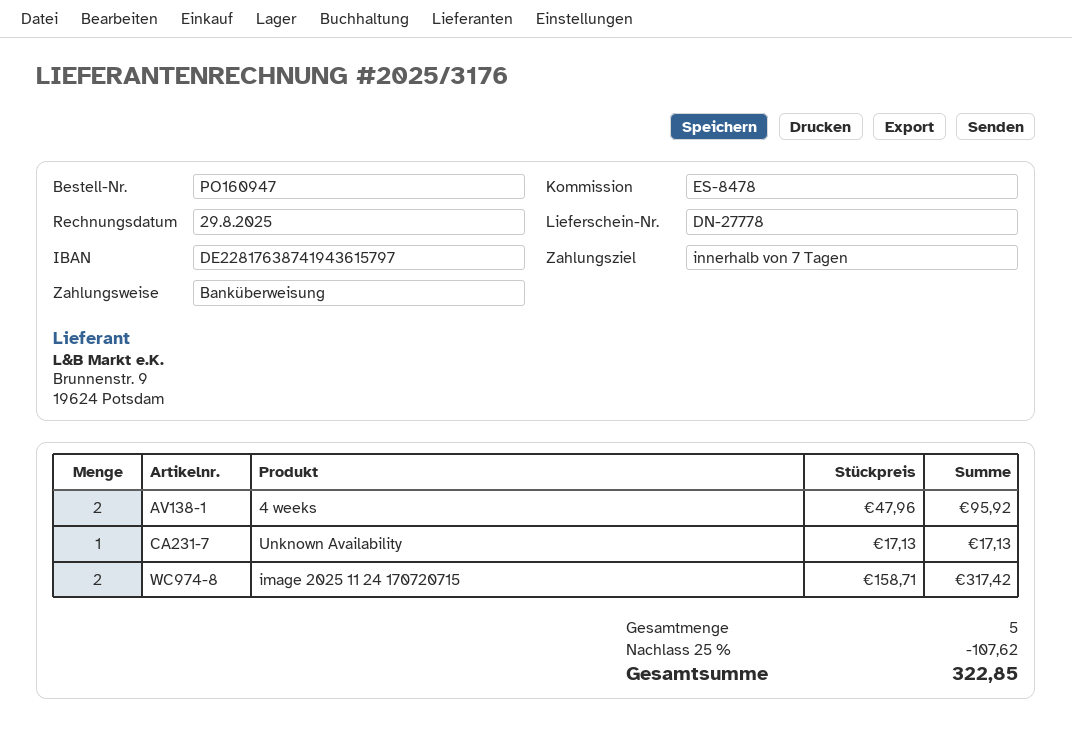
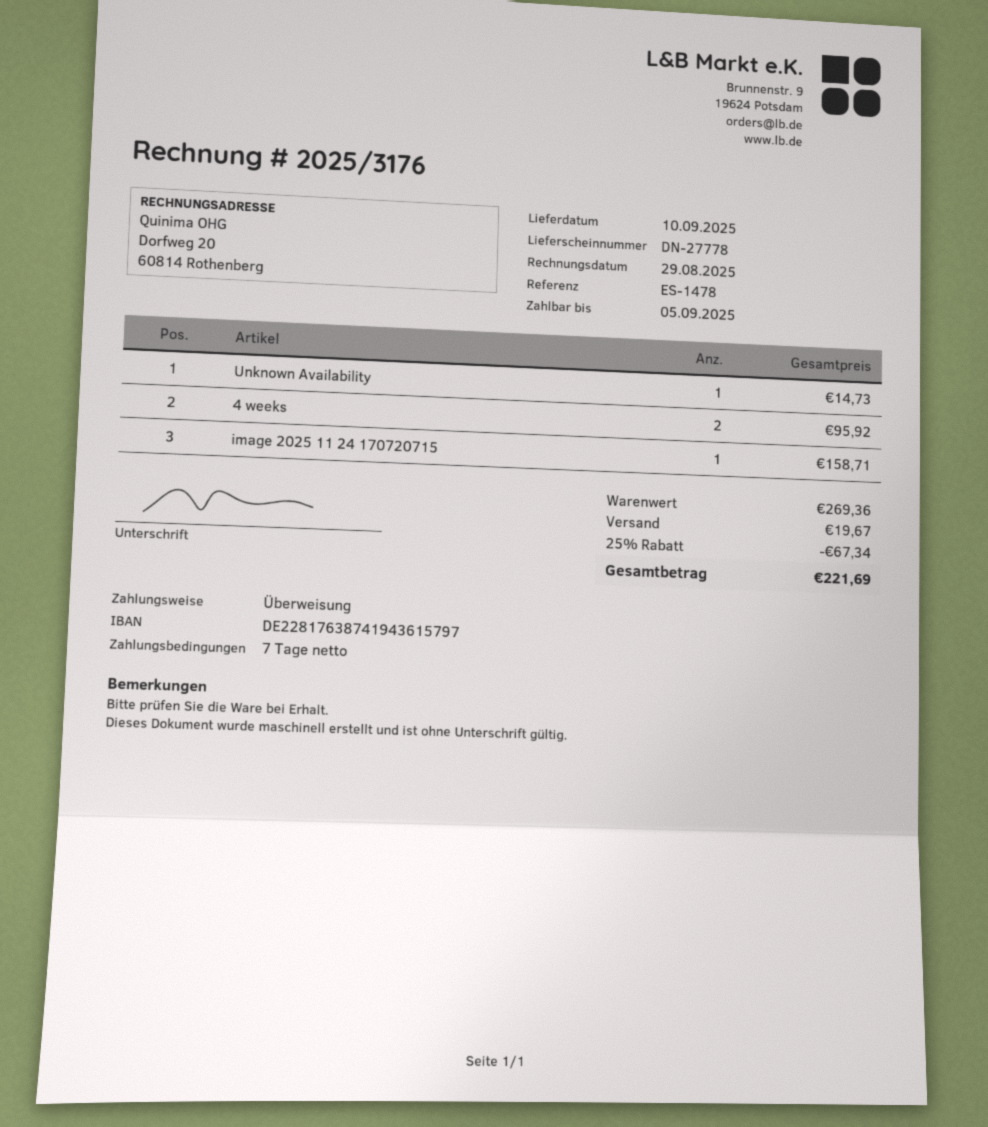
reference: ES-8478 -> ES-1478
Unknown Availability: 1 for 17.13 -> 1 for 14.73
image 2025 11 24 170720715: 2 for 317.42 -> 1 for 158.71
discount: 25% = 107.62 -> 25% = 67.34
shipping: none -> 19.67
total: 322.85 -> 221.69

